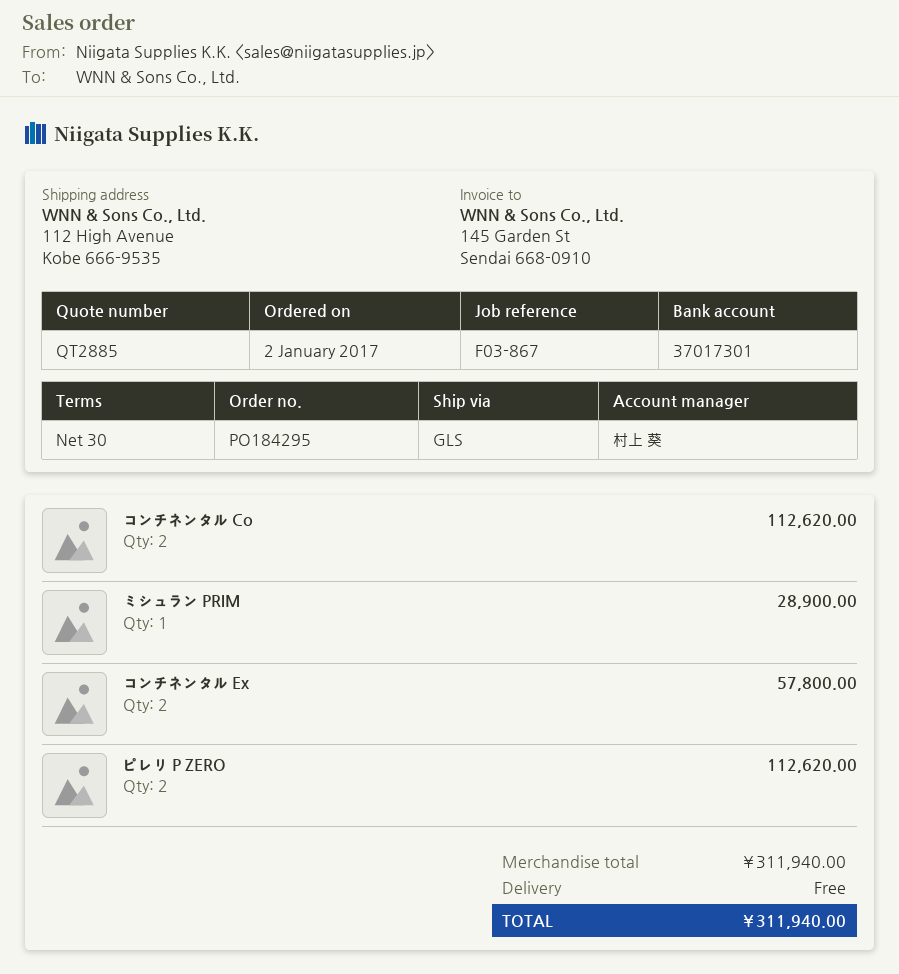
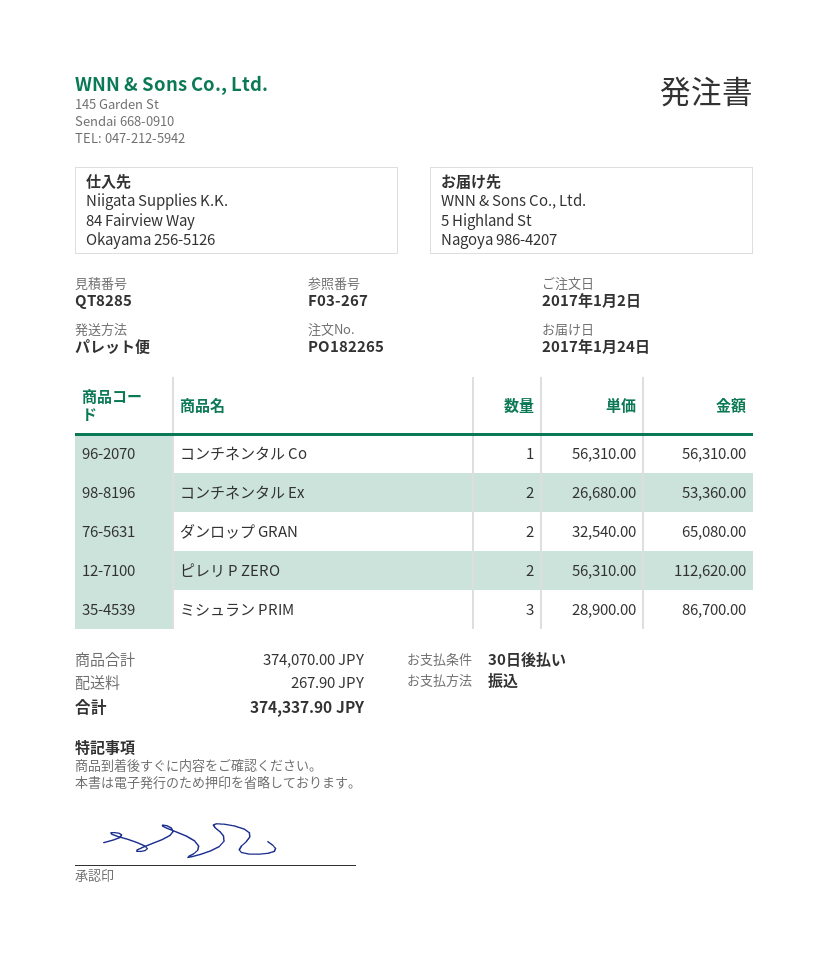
quote number: QT2885 -> QT8285
order number: PO184295 -> PO182265
reference: F03-867 -> F03-267
shipping method: GLS -> pallet freight
ship to: 112 High Avenue, Kobe 666-9535 -> 5 Highland St, Nagoya 986-4207
コンチネンタル Co: 2 for 112620.00 -> 1 for 56310.00
ミシュラン PRIM: 1 for 28900.00 -> 3 for 86700.00
コンチネンタル Ex: 2 for 57800.00 -> 2 for 53360.00
ダンロップ GRAN: none -> 2 for 65080.00
subtotal: 311940.00 -> 374070.00
shipping: 0.00 -> 267.90
total: 311940.00 -> 374337.90

